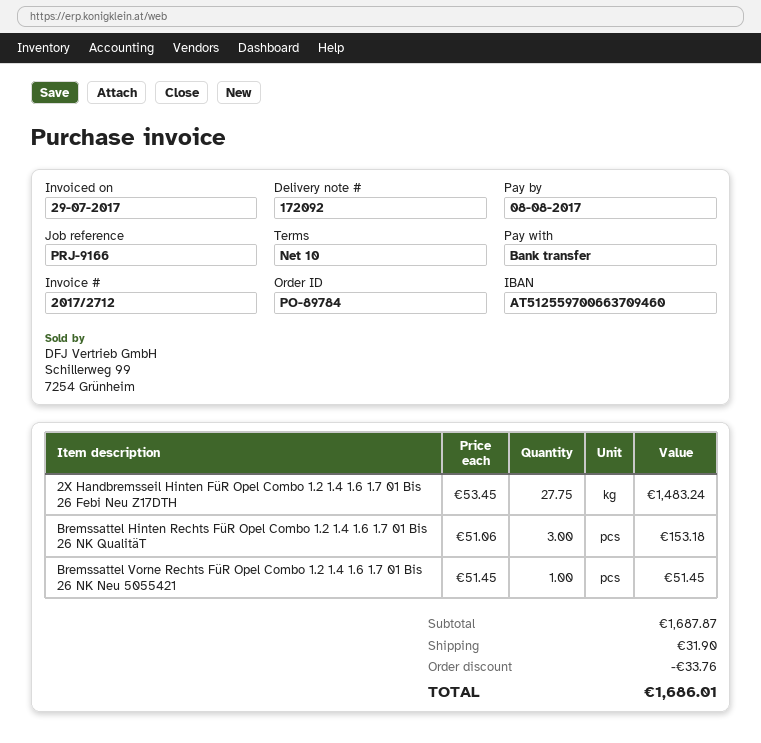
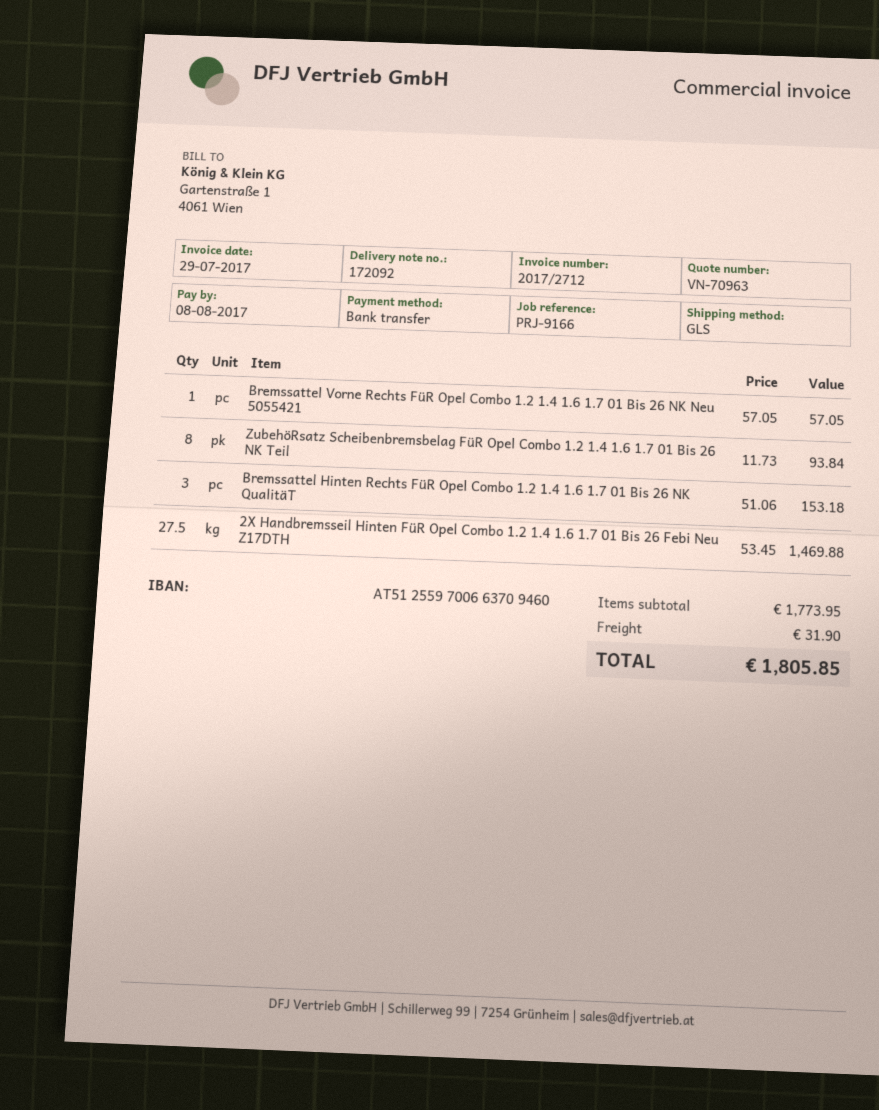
2X Handbremsseil Hinten FüR Opel Combo 1.2 1.4 1.6 1.7 01 Bis 26 Febi Neu Z17DTH: 27.75 x 53.45 = 1483.24 -> 27.5 x 53.45 = 1469.88
Bremssattel Vorne Rechts FüR Opel Combo 1.2 1.4 1.6 1.7 01 Bis 26 NK Neu 5055421: 1 x 51.45 = 51.45 -> 1 x 57.05 = 57.05
ZubehöRsatz Scheibenbremsbelag FüR Opel Combo 1.2 1.4 1.6 1.7 01 Bis 26 NK Teil: none -> 8 x 11.73 = 93.84
subtotal: 1687.87 -> 1773.95
discount: 33.76 -> none
total: 1686.01 -> 1805.85

